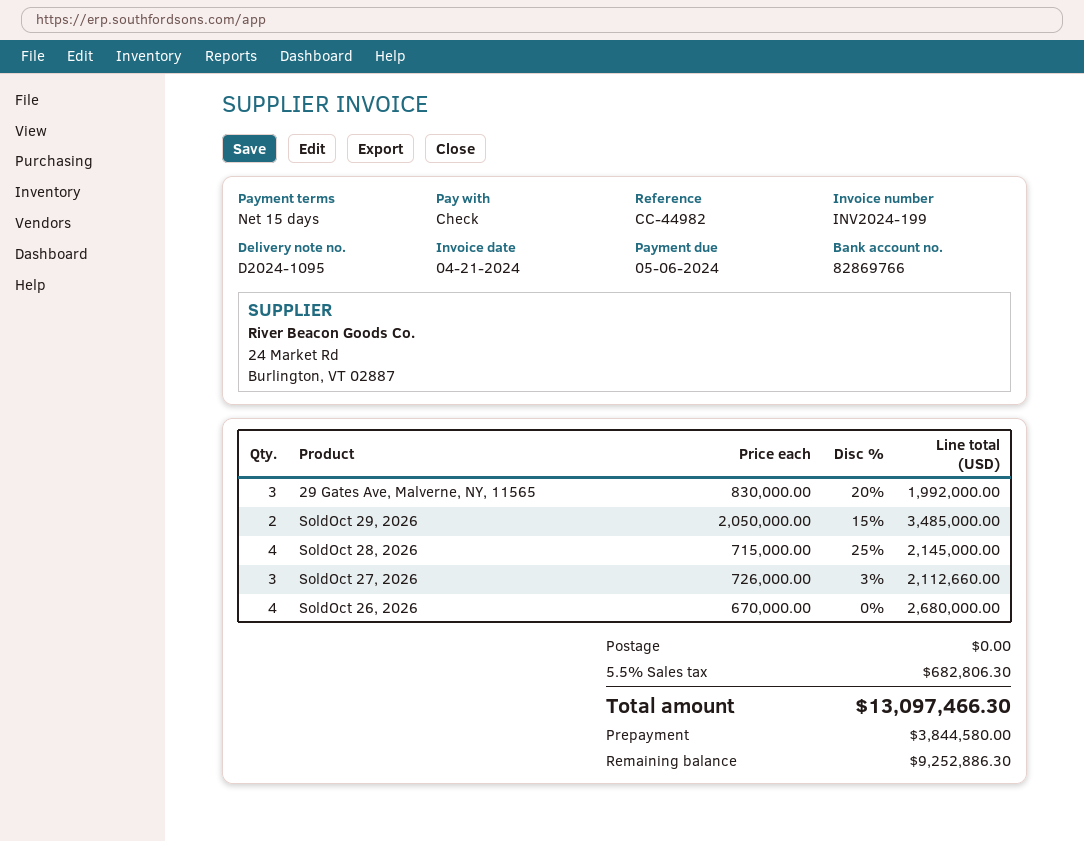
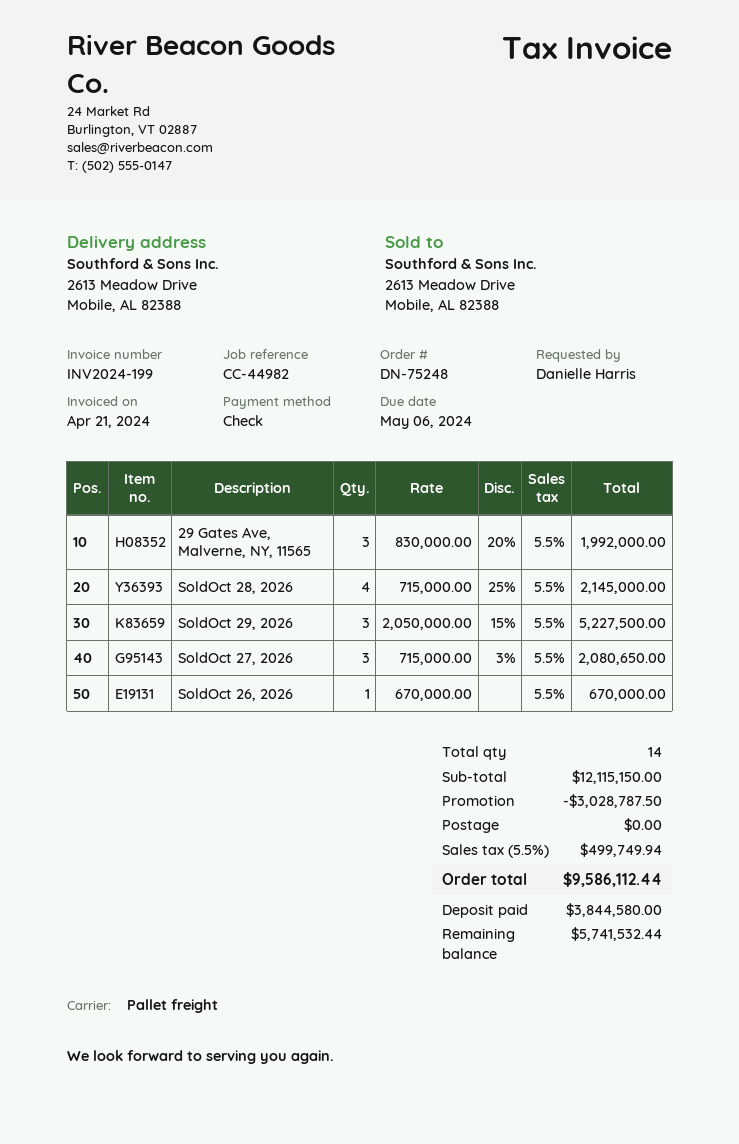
SoldOct 29, 2026: 2 x 2050000.00 - 15% = 3485000.00 -> 3 x 2050000.00 - 15% = 5227500.00
SoldOct 27, 2026: 3 x 726000.00 - 3% = 2112660.00 -> 3 x 715000.00 - 3% = 2080650.00
SoldOct 26, 2026: 4 x 670000.00 = 2680000.00 -> 1 x 670000.00 = 670000.00
discount: none -> 3028787.50
tax: 5.5% = 682806.30 -> 5.5% = 499749.94
total: 13097466.30 -> 9586112.44
balance: 9252886.30 -> 5741532.44

